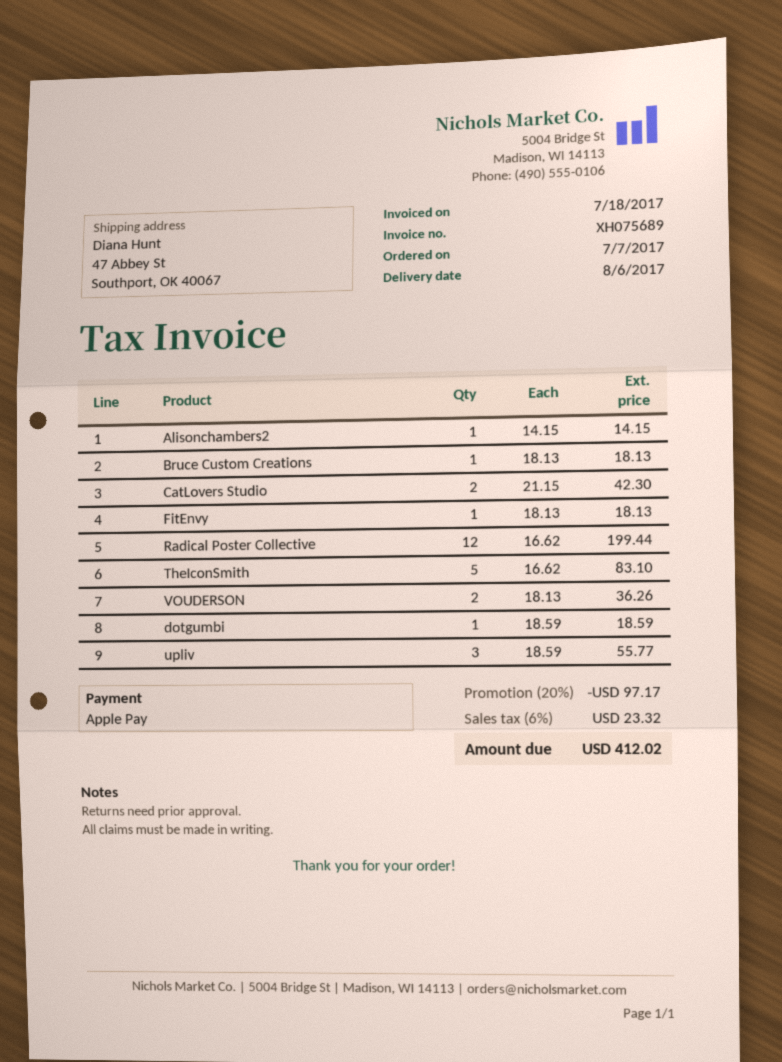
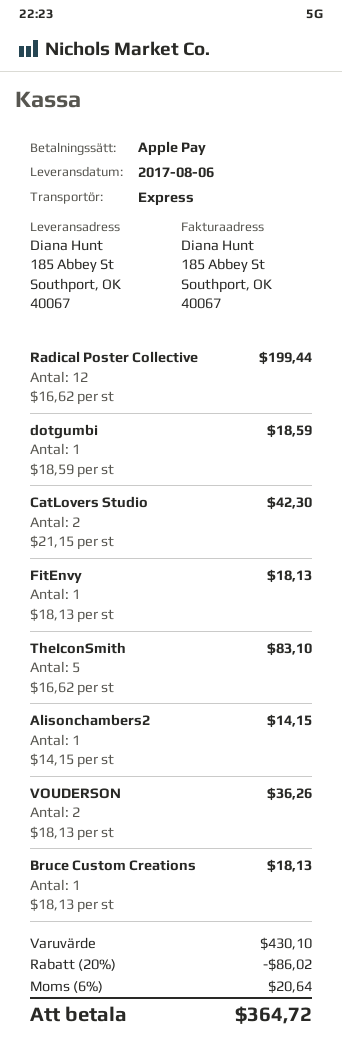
ship to: 47 Abbey St, Southport, OK 40067 -> 185 Abbey St, Southport, OK 40067
upliv: 3 x 18.59 = 55.77 -> none
discount: 20% = 97.17 -> 20% = 86.02
tax: 6% = 23.32 -> 6% = 20.64
total: 412.02 -> 364.72

